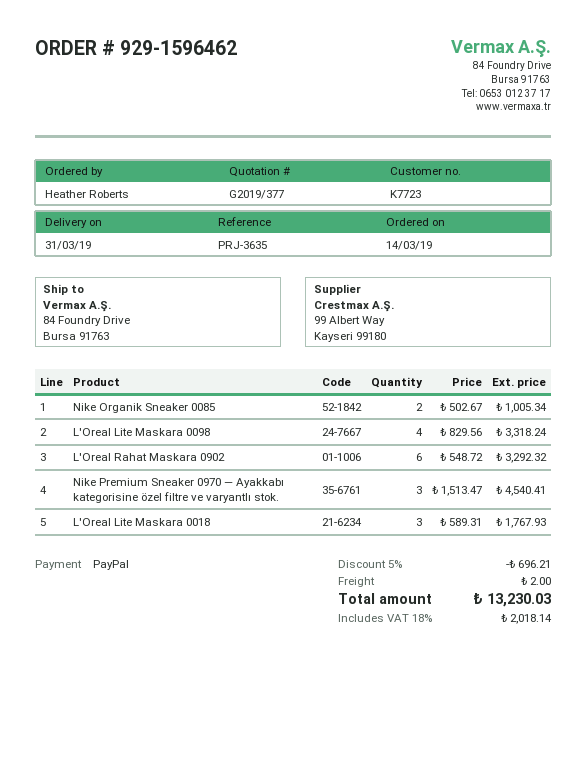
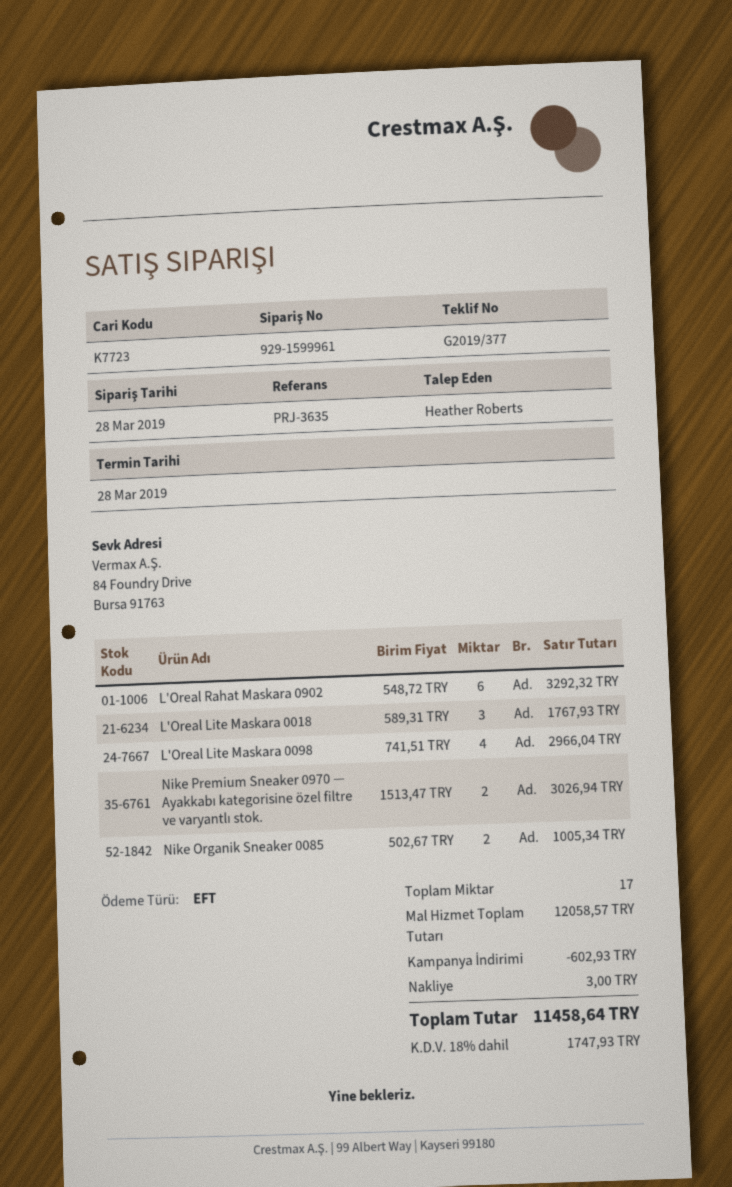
order number: 929-1596462 -> 929-1599961
order date: 2019-03-14 -> 2019-03-28
delivery date: 2019-03-31 -> 2019-03-28
payment method: PayPal -> bank transfer
L'Oreal Lite Maskara 0098: 4 x 829.56 = 3318.24 -> 4 x 741.51 = 2966.04
Nike Premium Sneaker 0970 — Ayakkabı kategorisine özel filtre ve varyantlı stok.: 3 x 1513.47 = 4540.41 -> 2 x 1513.47 = 3026.94
discount: 696.21 -> 602.93
shipping: 2.00 -> 3.00
tax: 18% = 2018.14 -> 18% = 1747.93
total: 13230.03 -> 11458.64

